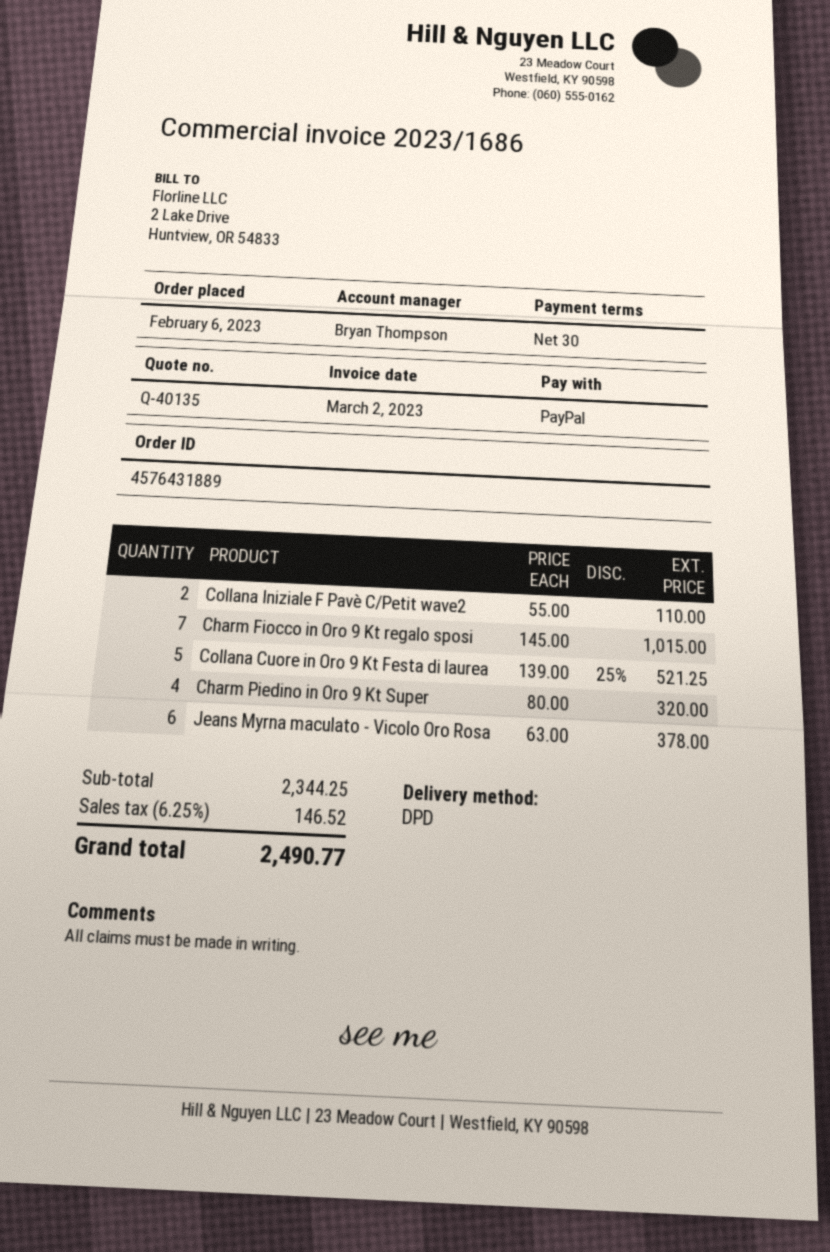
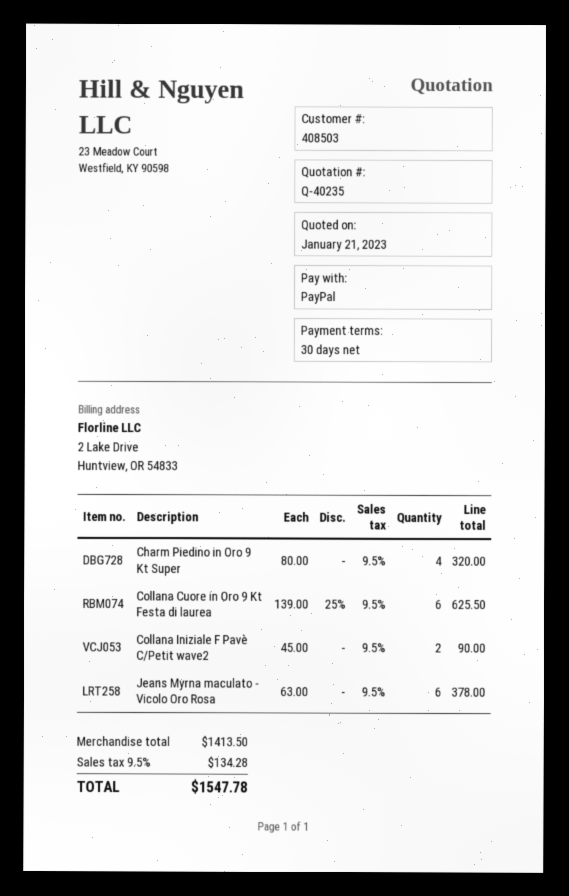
quote number: Q-40135 -> Q-40235
Collana Iniziale F Pavè C/Petit wave2: 2 x 55.00 = 110.00 -> 2 x 45.00 = 90.00
Charm Fiocco in Oro 9 Kt regalo sposi: 7 x 145.00 = 1015.00 -> none
Collana Cuore in Oro 9 Kt Festa di laurea: 5 x 139.00 - 25% = 521.25 -> 6 x 139.00 - 25% = 625.50
subtotal: 2344.25 -> 1413.50
tax: 6.25% = 146.52 -> 9.5% = 134.28
total: 2490.77 -> 1547.78

